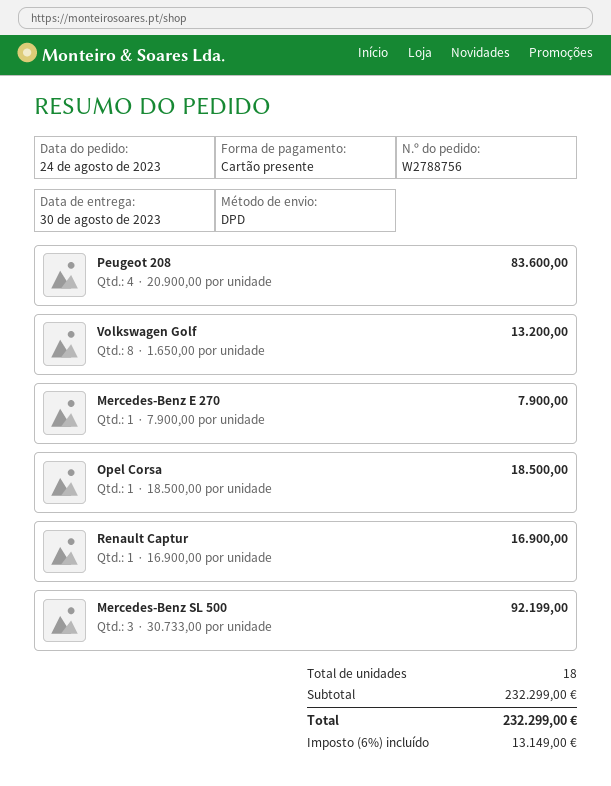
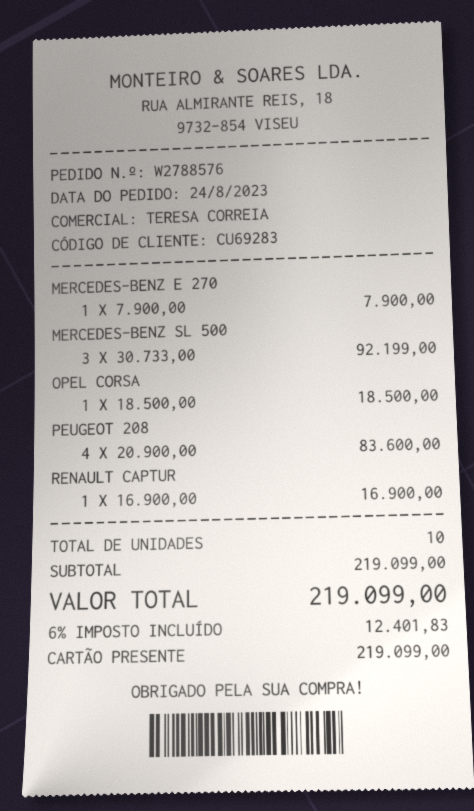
order number: W2788756 -> W2788576
Volkswagen Golf: 8 x 1650.00 = 13200.00 -> none
total quantity: 18 -> 10
subtotal: 232299.00 -> 219099.00
tax: 6% = 13149.00 -> 6% = 12401.83
total: 232299.00 -> 219099.00

